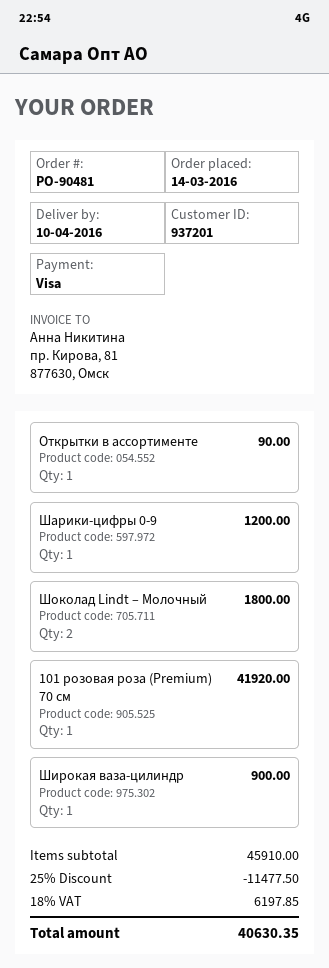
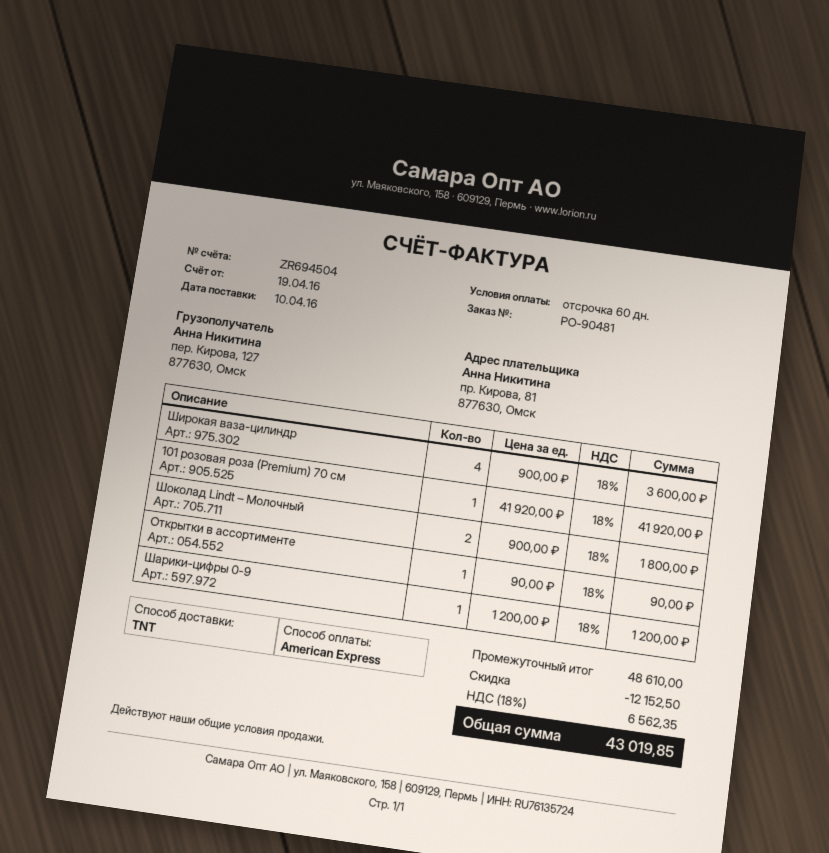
payment method: Visa -> American Express
Широкая ваза-цилиндр: 1 for 900.00 -> 4 for 3600.00
subtotal: 45910.00 -> 48610.00
discount: 11477.50 -> 12152.50
tax: 18% = 6197.85 -> 18% = 6562.35
total: 40630.35 -> 43019.85

